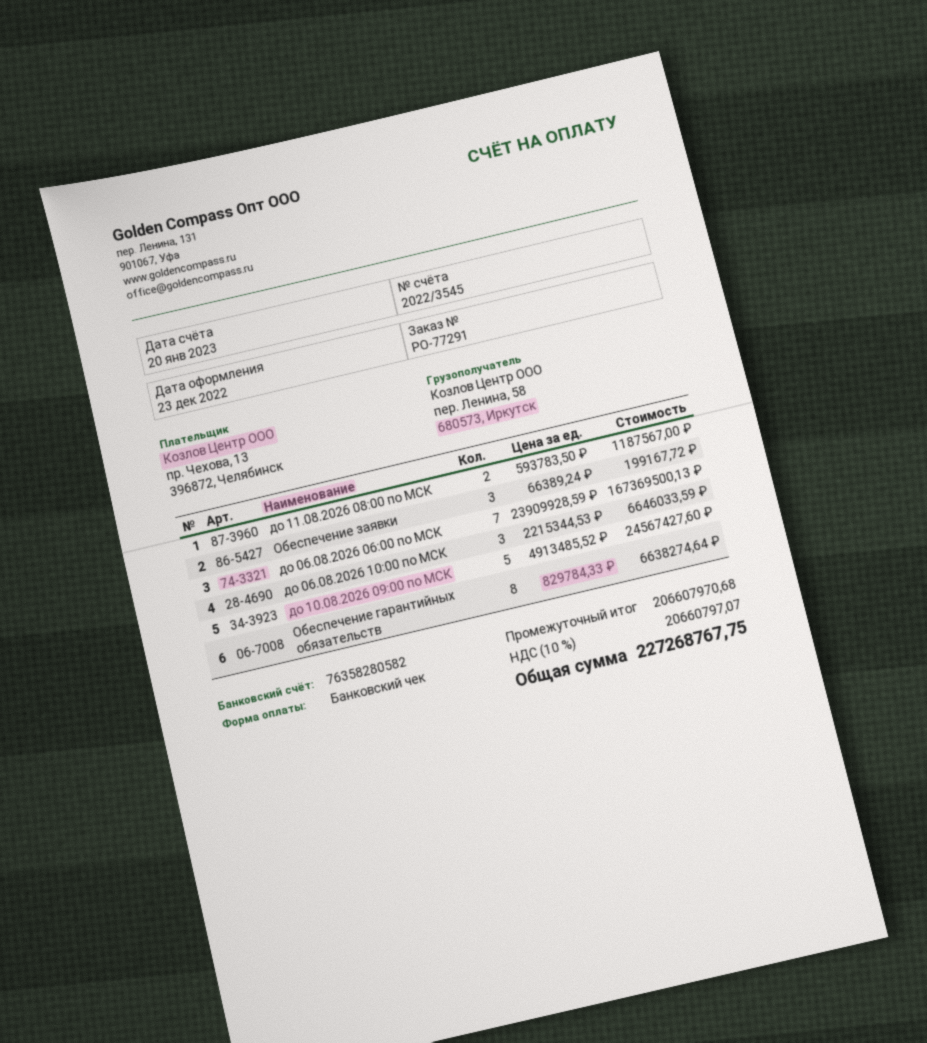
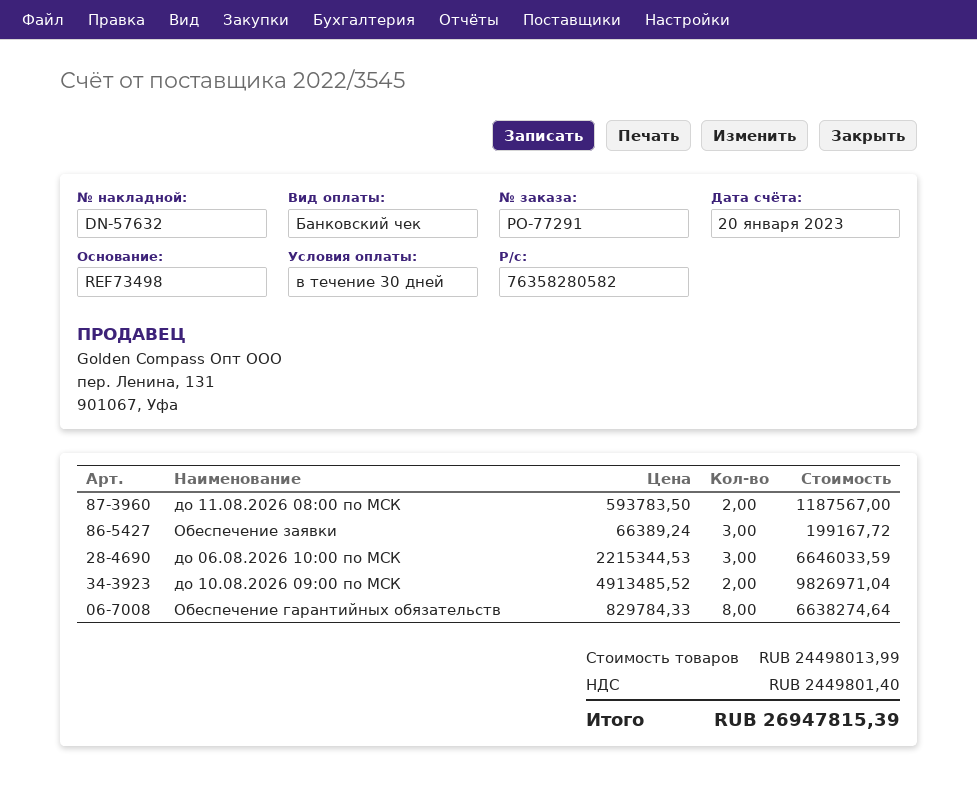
до 06.08.2026 06:00 по МСК: 7 x 23909928.59 = 167369500.13 -> none
до 10.08.2026 09:00 по МСК: 5 x 4913485.52 = 24567427.60 -> 2 x 4913485.52 = 9826971.04
subtotal: 206607970.68 -> 24498013.99
tax: 20660797.07 -> 2449801.40
total: 227268767.75 -> 26947815.39

